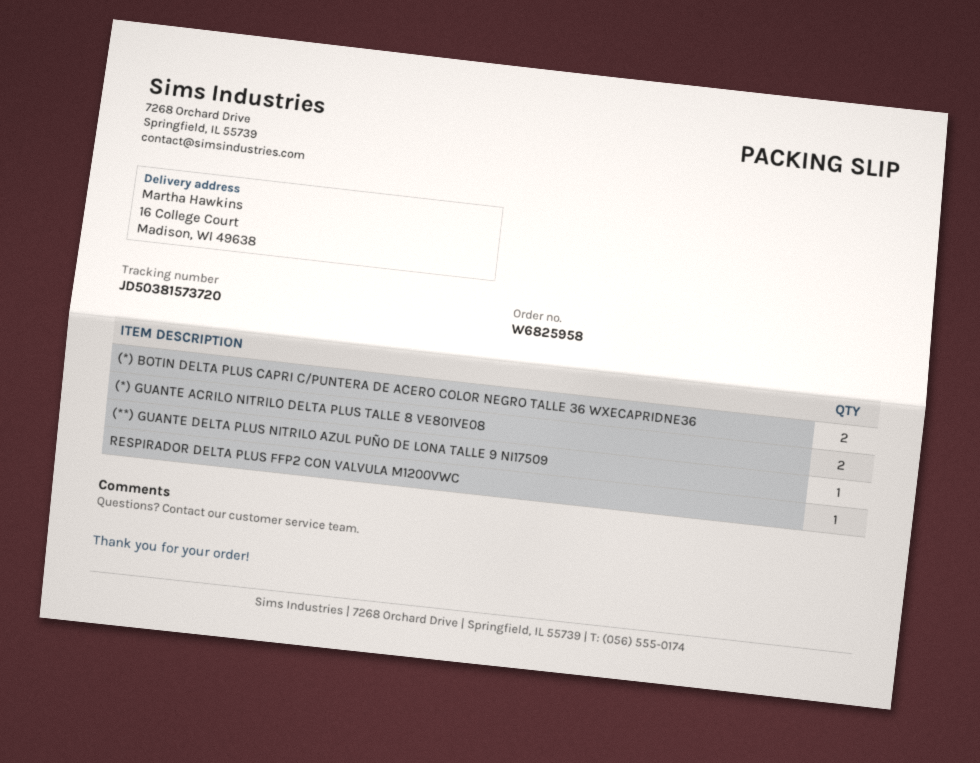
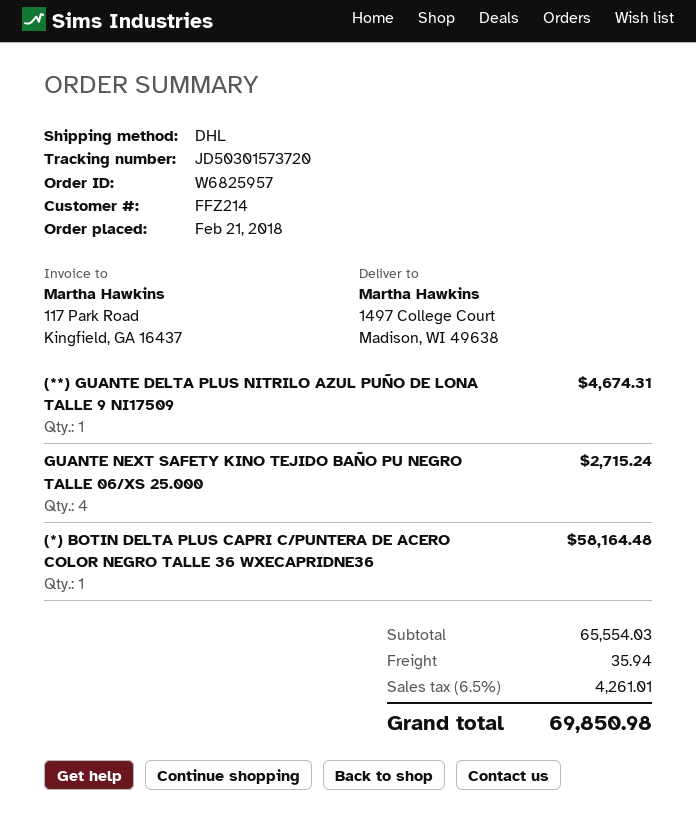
order number: W6825958 -> W6825957
tracking number: JD50381573720 -> JD50301573720
ship to: 16 College Court, Madison, WI 49638 -> 1497 College Court, Madison, WI 49638
(*) BOTIN DELTA PLUS CAPRI C/PUNTERA DE ACERO COLOR NEGRO TALLE 36 WXECAPRIDNE36: 2 -> 1
(*) GUANTE ACRILO NITRILO DELTA PLUS TALLE 8 VE801VE08: 2 -> none
RESPIRADOR DELTA PLUS FFP2 CON VALVULA M1200VWC: 1 -> none
GUANTE NEXT SAFETY KINO TEJIDO BAÑO PU NEGRO TALLE 06/XS 25.000: none -> 4

